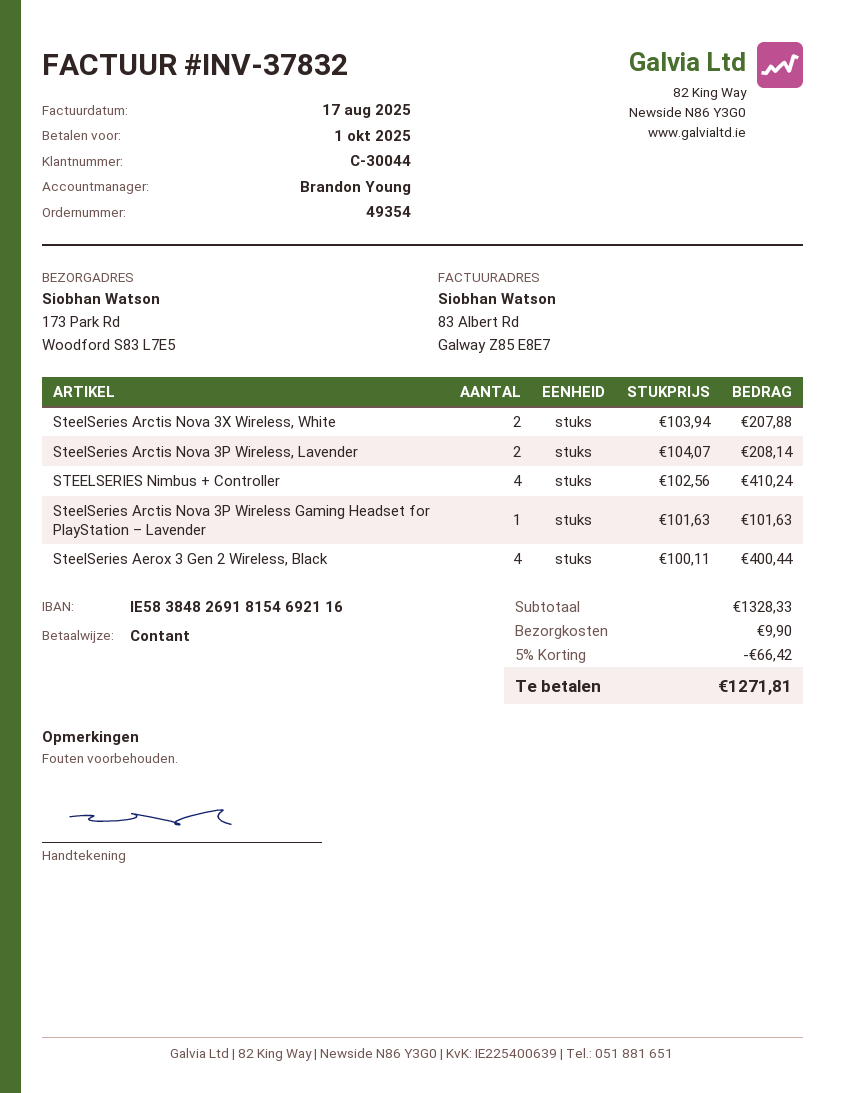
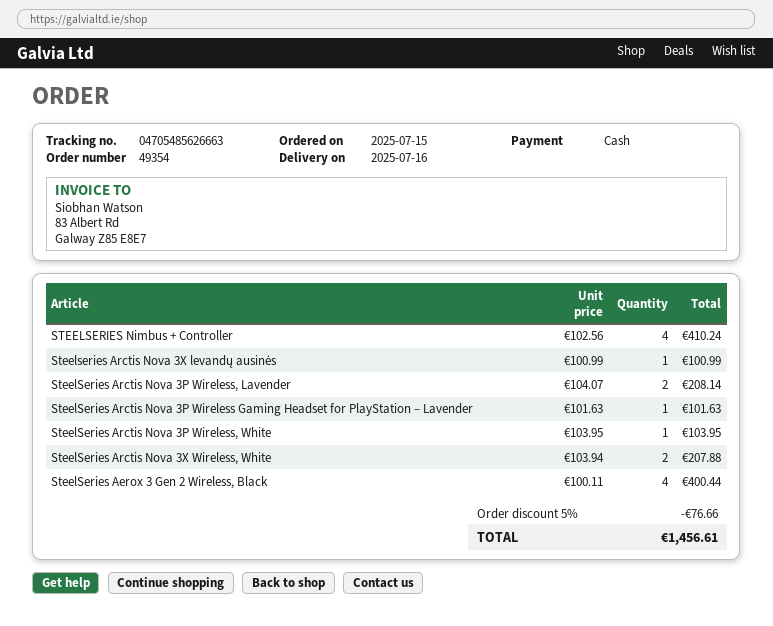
Steelseries Arctis Nova 3X levandų ausinės: none -> 1 x 100.99 = 100.99
SteelSeries Arctis Nova 3P Wireless, White: none -> 1 x 103.95 = 103.95
discount: 5% = 66.42 -> 5% = 76.66
shipping: 9.90 -> none
total: 1271.81 -> 1456.61

